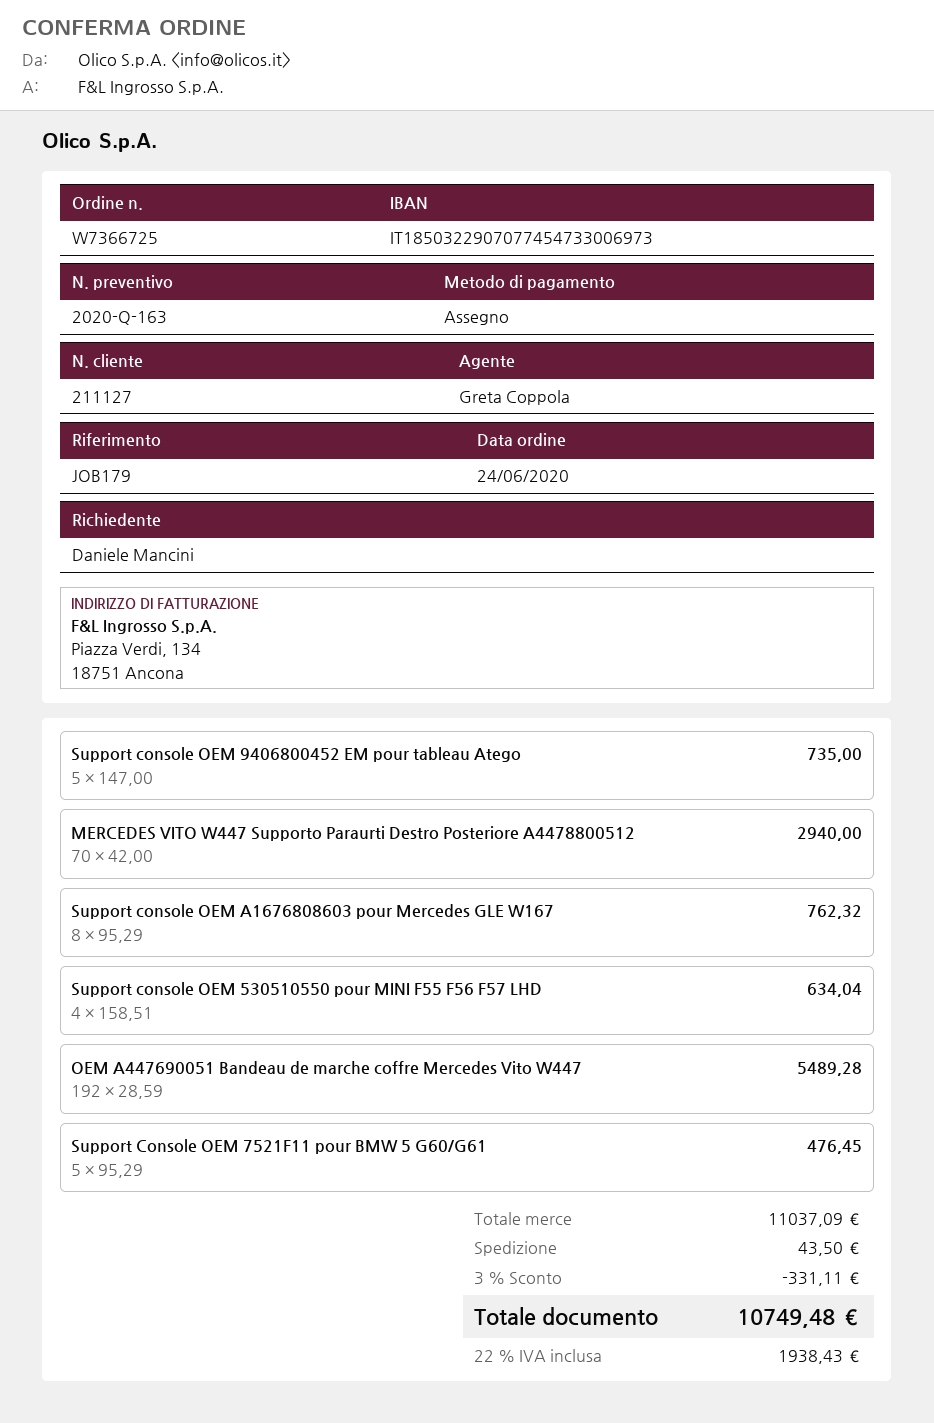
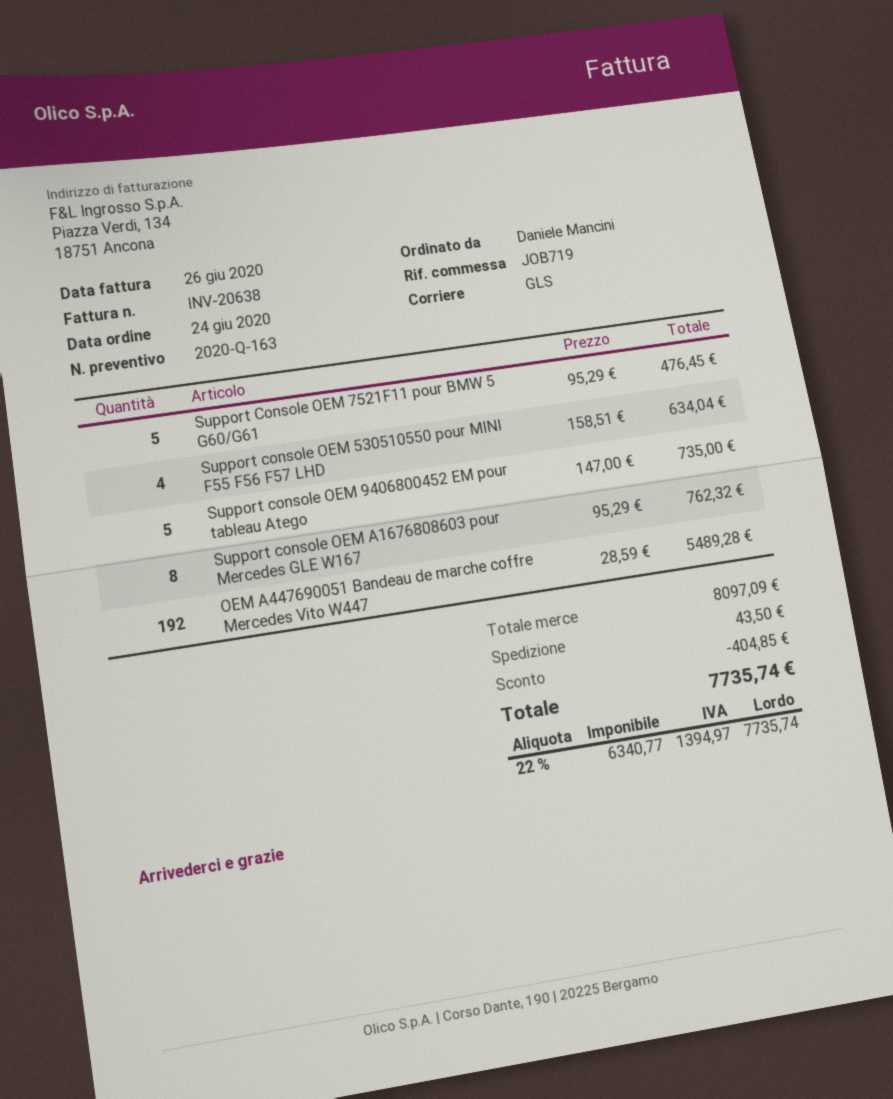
reference: JOB179 -> JOB719
MERCEDES VITO W447 Supporto Paraurti Destro Posteriore A4478800512: 70 x 42.00 = 2940.00 -> none
subtotal: 11037.09 -> 8097.09
discount: 331.11 -> 404.85
tax: 22% = 1938.43 -> 22% = 1394.97
total: 10749.48 -> 7735.74

